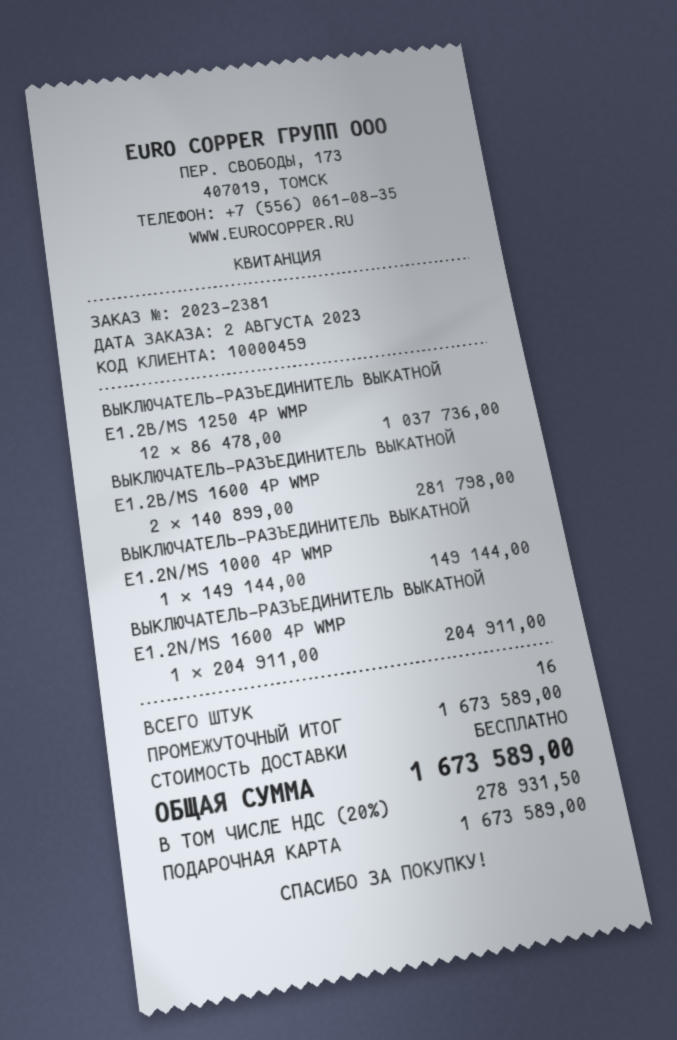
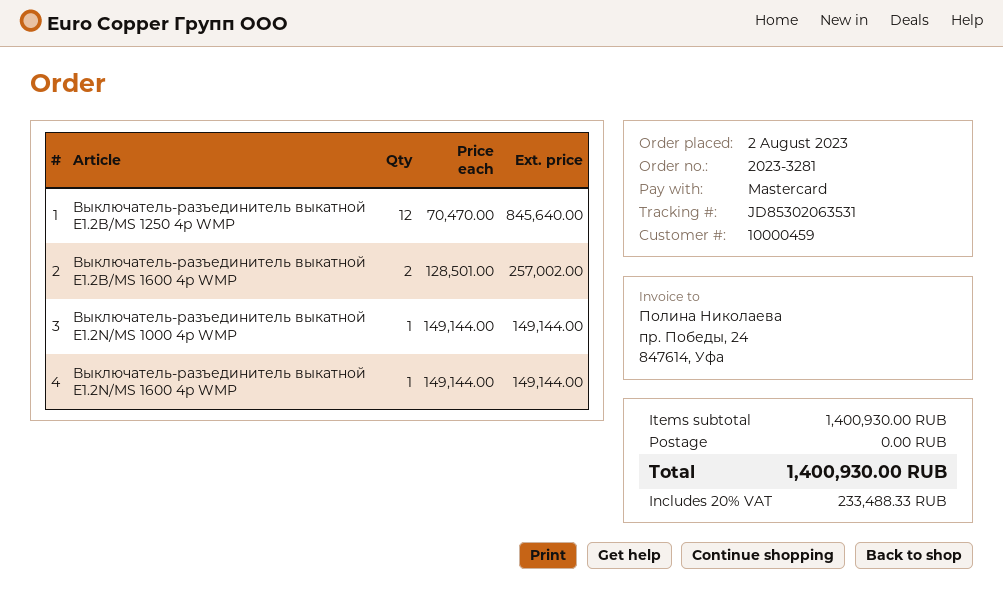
order number: 2023-2381 -> 2023-3281
payment method: gift card -> Mastercard
ВЫКЛЮЧАТЕЛЬ-РАЗЪЕДИНИТЕЛЬ ВЫКАТНОЙ E1.2B/MS 1250 4P WMP: 12 x 86478.00 = 1037736.00 -> 12 x 70470.00 = 845640.00
ВЫКЛЮЧАТЕЛЬ-РАЗЪЕДИНИТЕЛЬ ВЫКАТНОЙ E1.2B/MS 1600 4P WMP: 2 x 140899.00 = 281798.00 -> 2 x 128501.00 = 257002.00
ВЫКЛЮЧАТЕЛЬ-РАЗЪЕДИНИТЕЛЬ ВЫКАТНОЙ E1.2N/MS 1600 4P WMP: 1 x 204911.00 = 204911.00 -> 1 x 149144.00 = 149144.00
subtotal: 1673589.00 -> 1400930.00
tax: 20% = 278931.50 -> 20% = 233488.33
total: 1673589.00 -> 1400930.00

